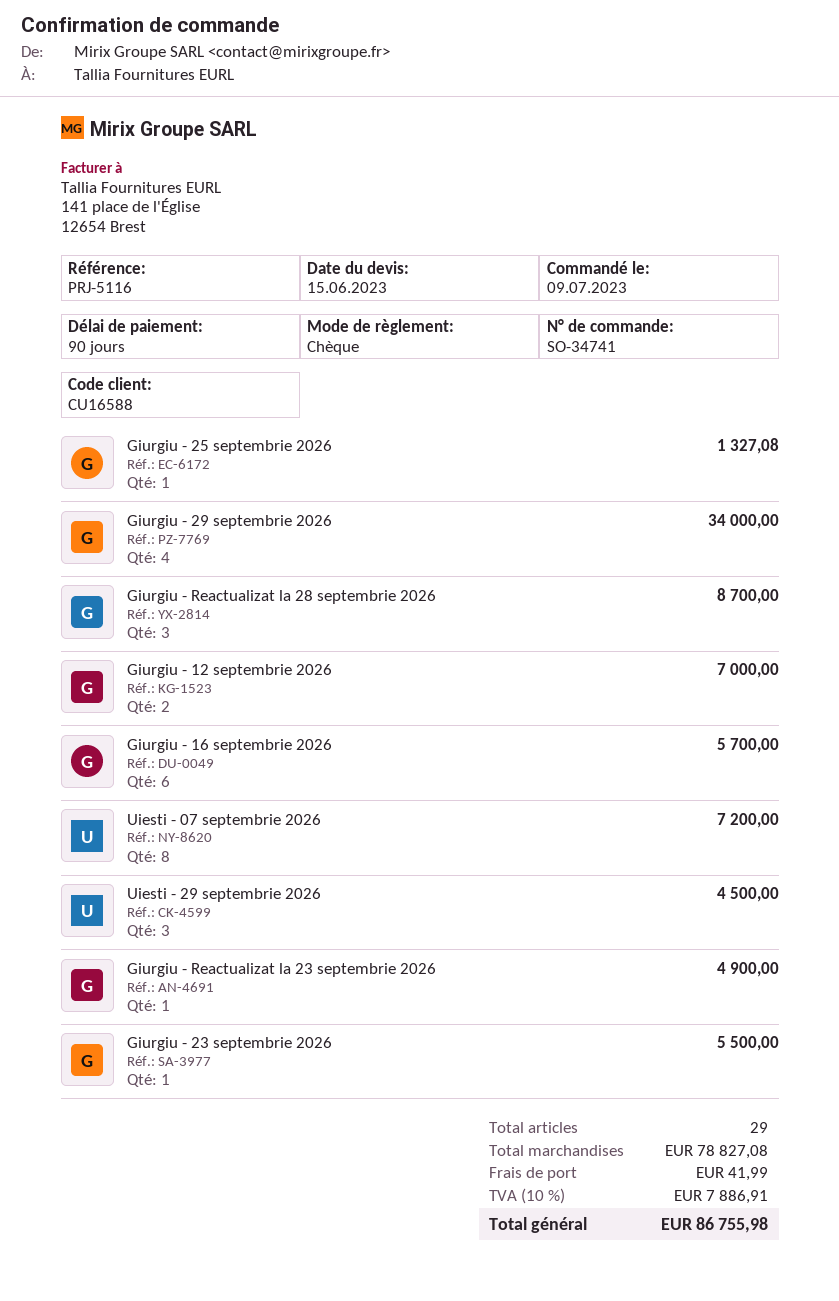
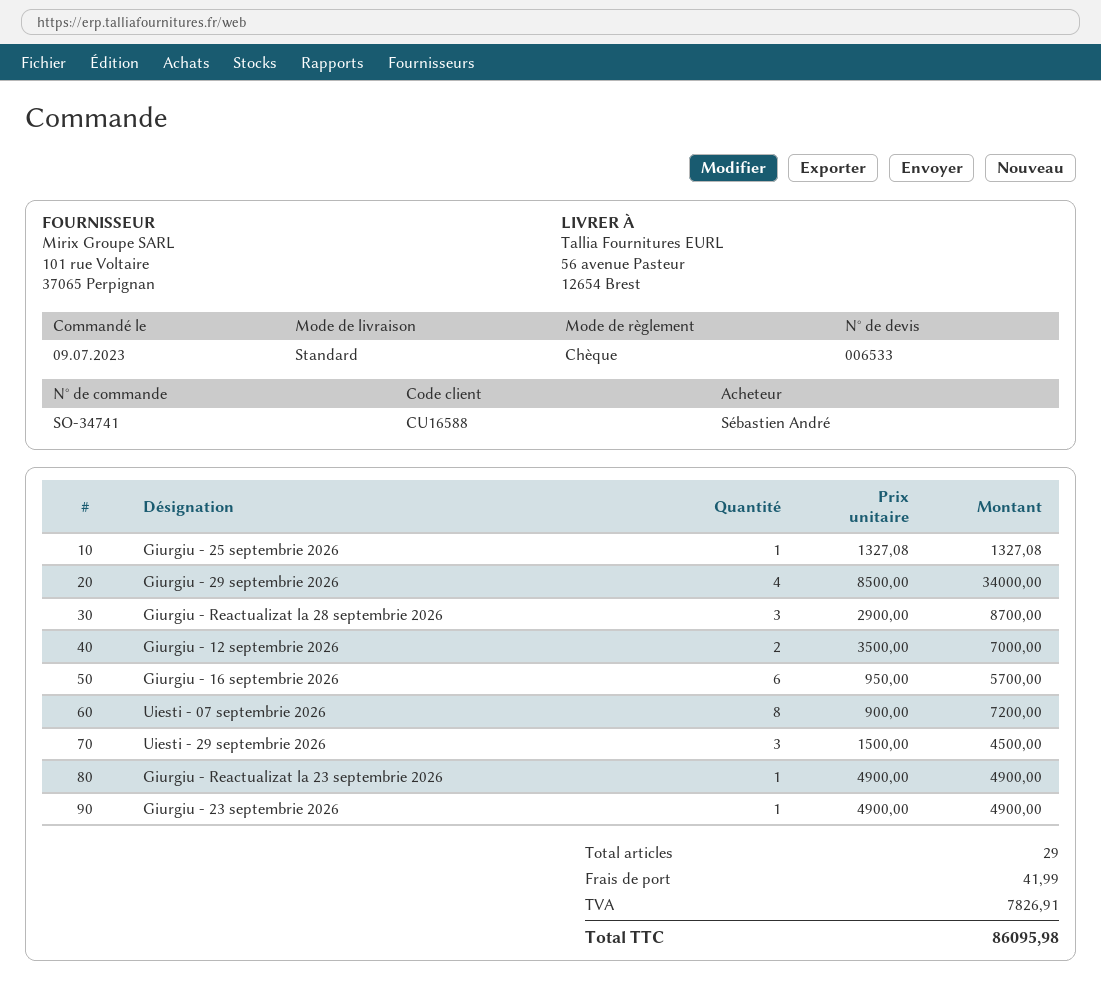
Giurgiu - 23 septembrie 2026: 1 for 5500.00 -> 1 for 4900.00
tax: 7886.91 -> 7826.91
total: 86755.98 -> 86095.98

